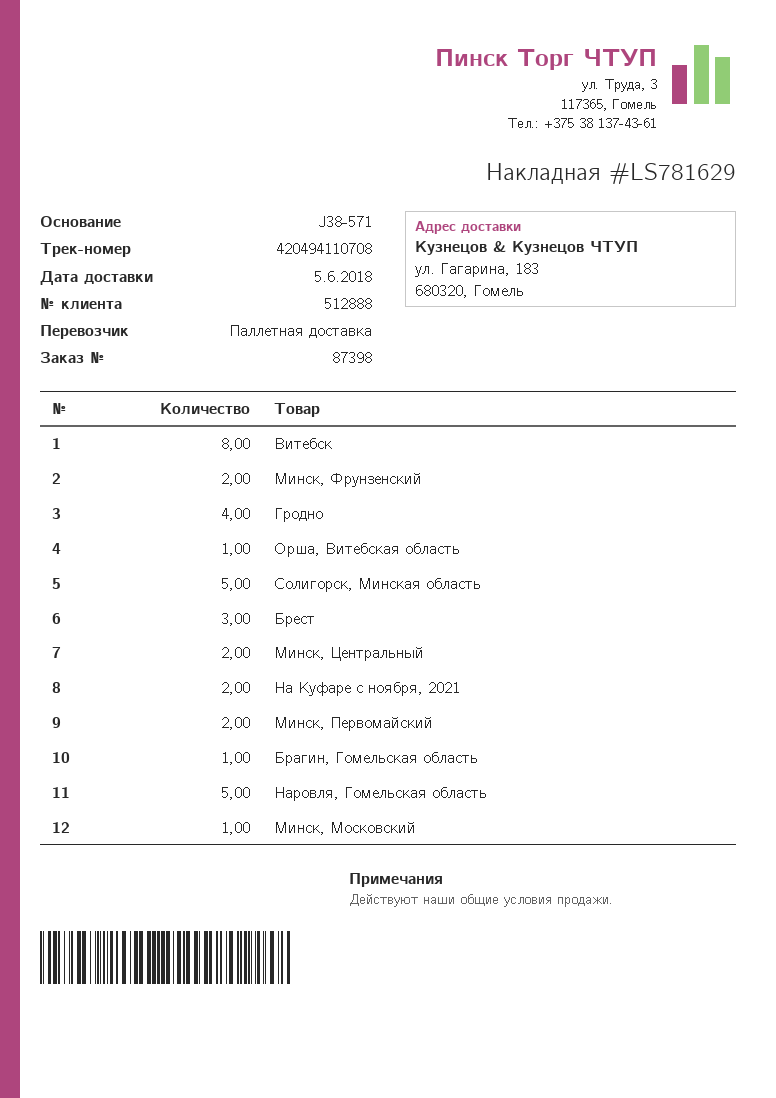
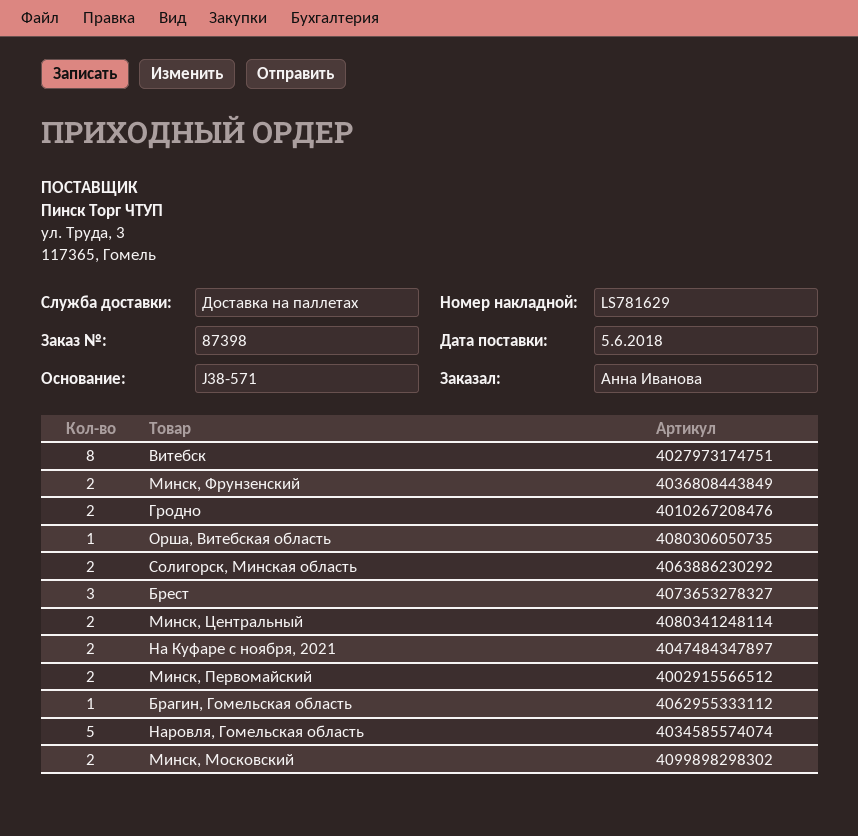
Гродно: 4 -> 2
Солигорск, Минская область: 5 -> 2
Минск, Московский: 1 -> 2

